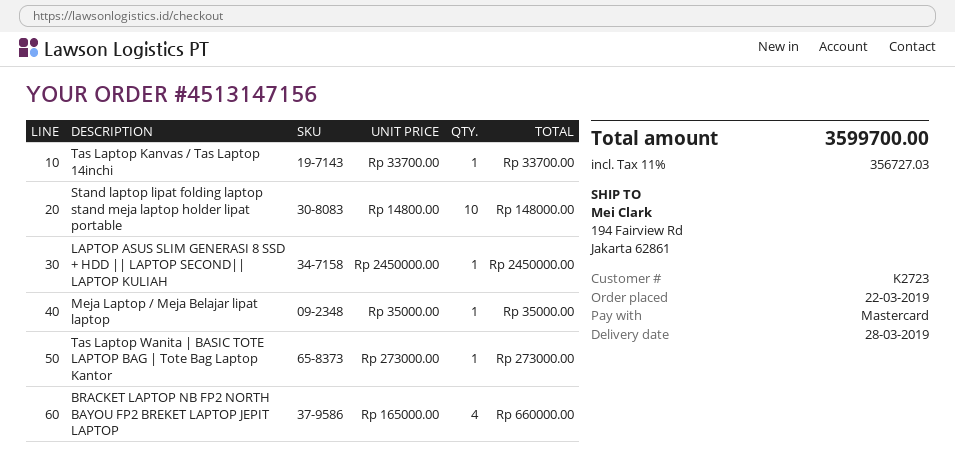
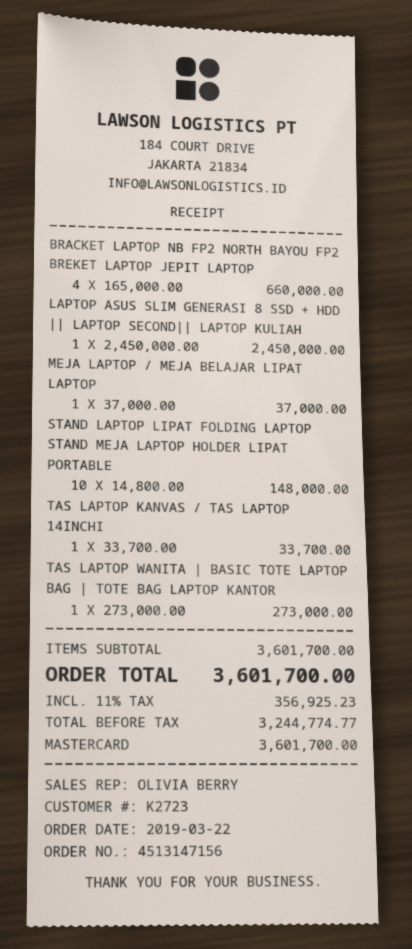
Meja Laptop / Meja Belajar lipat laptop: 1 x 35000.00 = 35000.00 -> 1 x 37000.00 = 37000.00
tax: 11% = 356727.03 -> 11% = 356925.23
total: 3599700.00 -> 3601700.00

